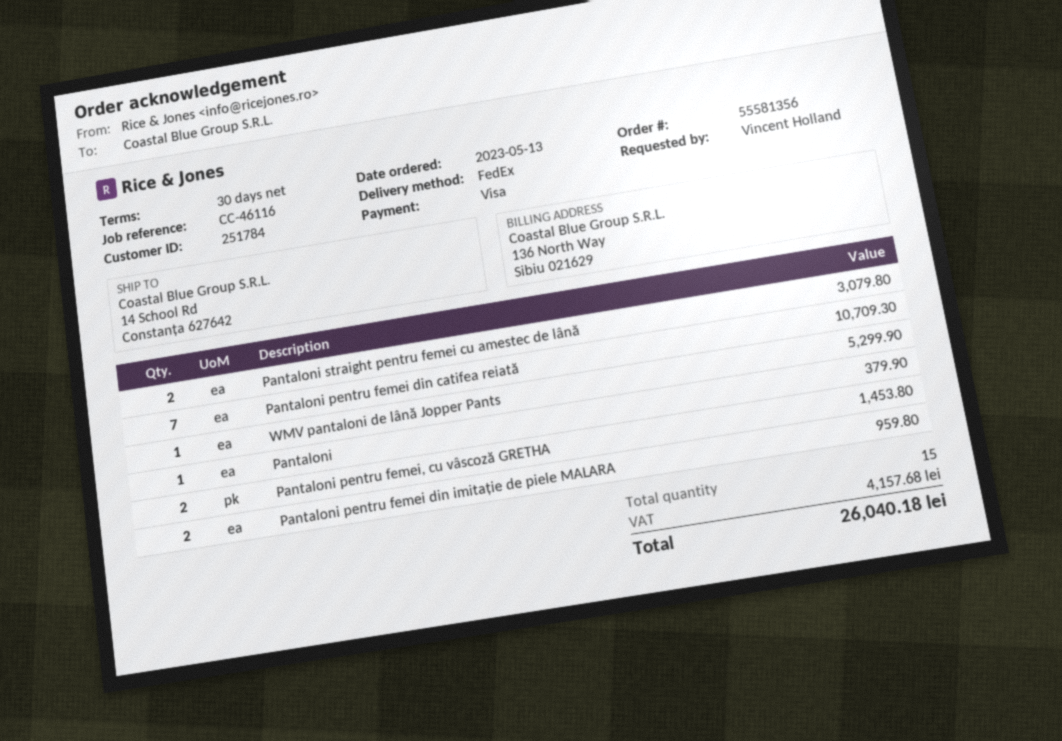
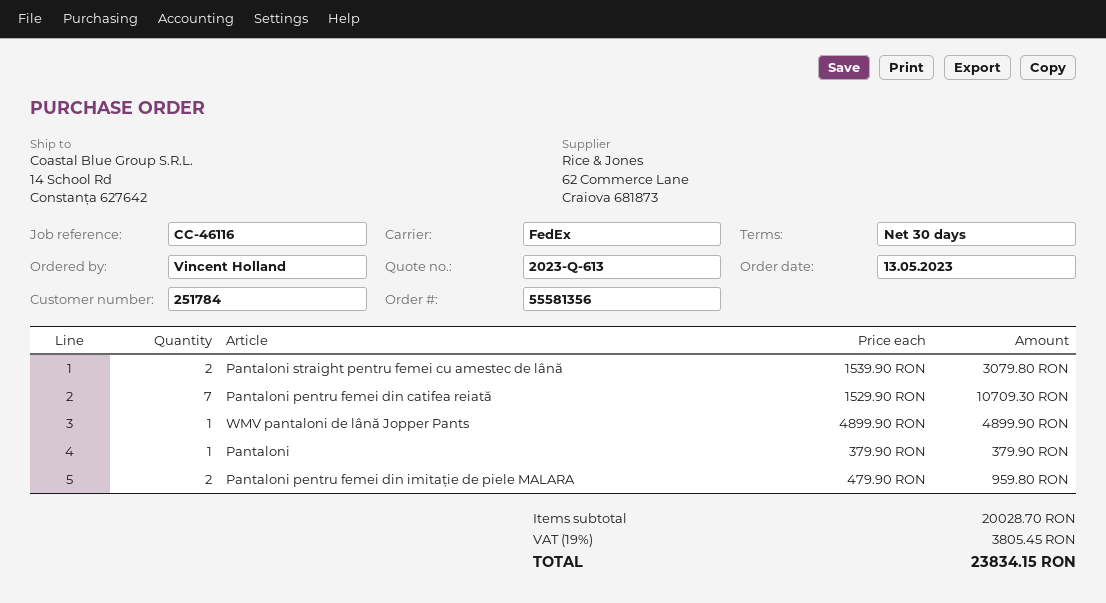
WMV pantaloni de lână Jopper Pants: 1 for 5299.90 -> 1 for 4899.90
Pantaloni pentru femei, cu vâscoză GRETHA: 2 for 1453.80 -> none
tax: 4157.68 -> 3805.45
total: 26040.18 -> 23834.15

